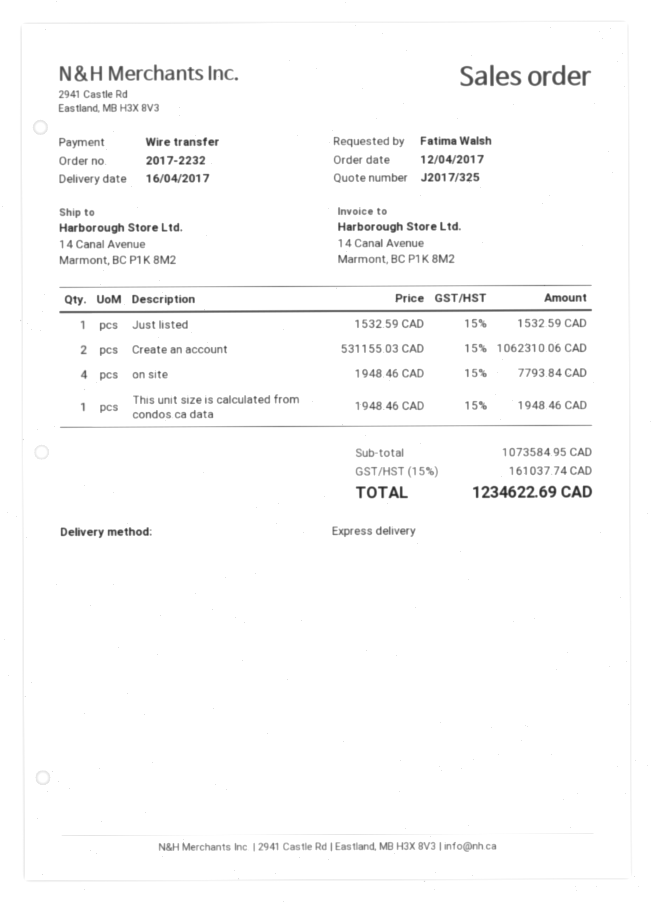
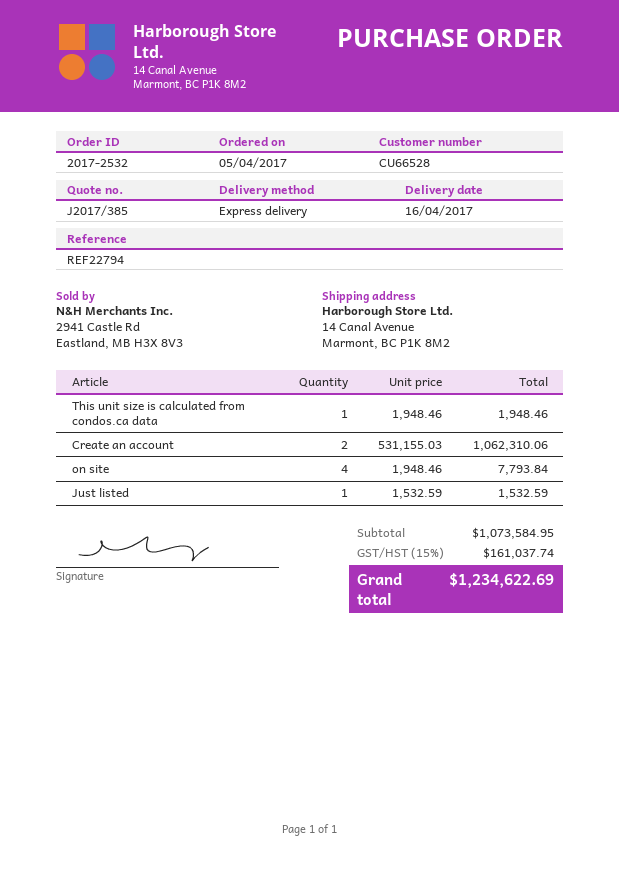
quote number: J2017/325 -> J2017/385
order number: 2017-2232 -> 2017-2532
order date: 2017-04-12 -> 2017-04-05

